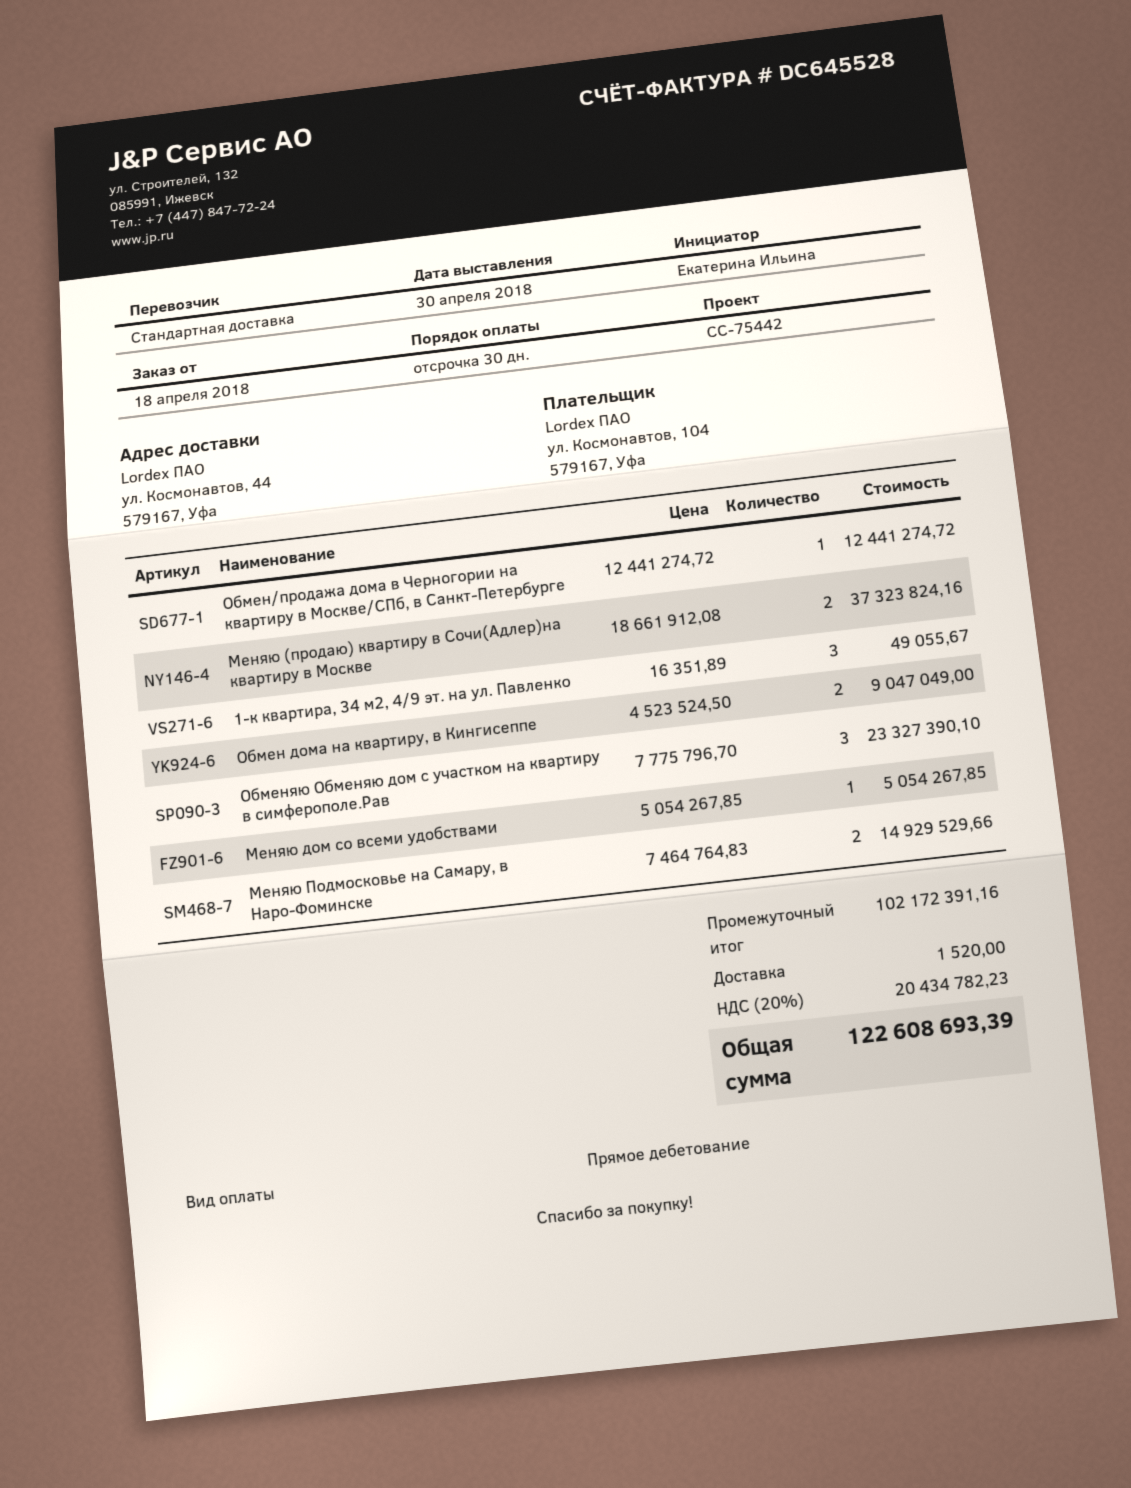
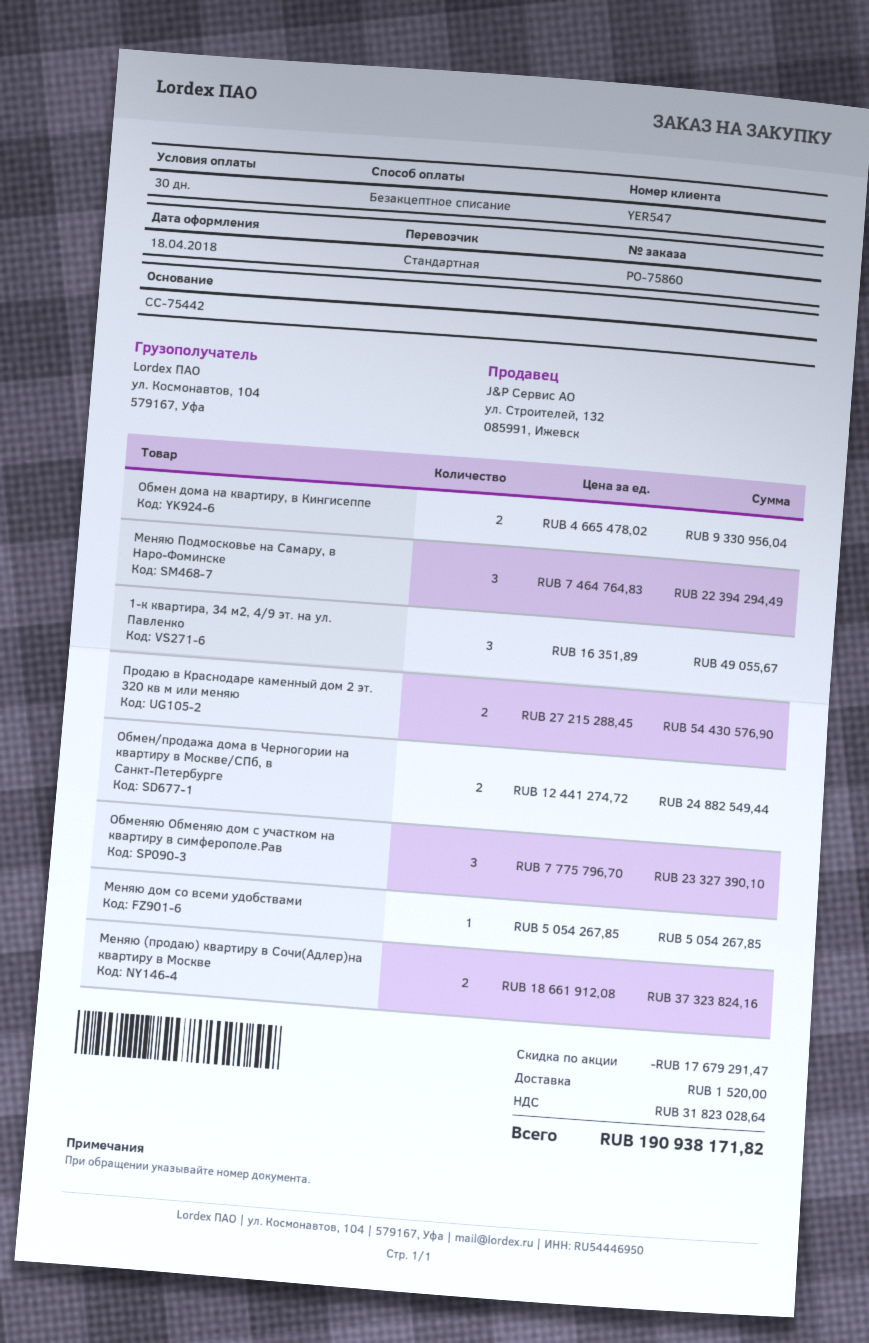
ship to: ул. Космонавтов, 44, 579167, Уфа -> ул. Космонавтов, 104, 579167, Уфа
Обмен/продажа дома в Черногории на квартиру в Москве/СПб, в Санкт-Петербурге: 1 x 12441274.72 = 12441274.72 -> 2 x 12441274.72 = 24882549.44
Обмен дома на квартиру, в Кингисеппе: 2 x 4523524.50 = 9047049.00 -> 2 x 4665478.02 = 9330956.04
Меняю Подмосковье на Самару, в Наро-Фоминске: 2 x 7464764.83 = 14929529.66 -> 3 x 7464764.83 = 22394294.49
Продаю в Краснодаре каменный дом 2 эт. 320 кв м или меняю: none -> 2 x 27215288.45 = 54430576.90
discount: none -> 17679291.47
tax: 20434782.23 -> 31823028.64
total: 122608693.39 -> 190938171.82

